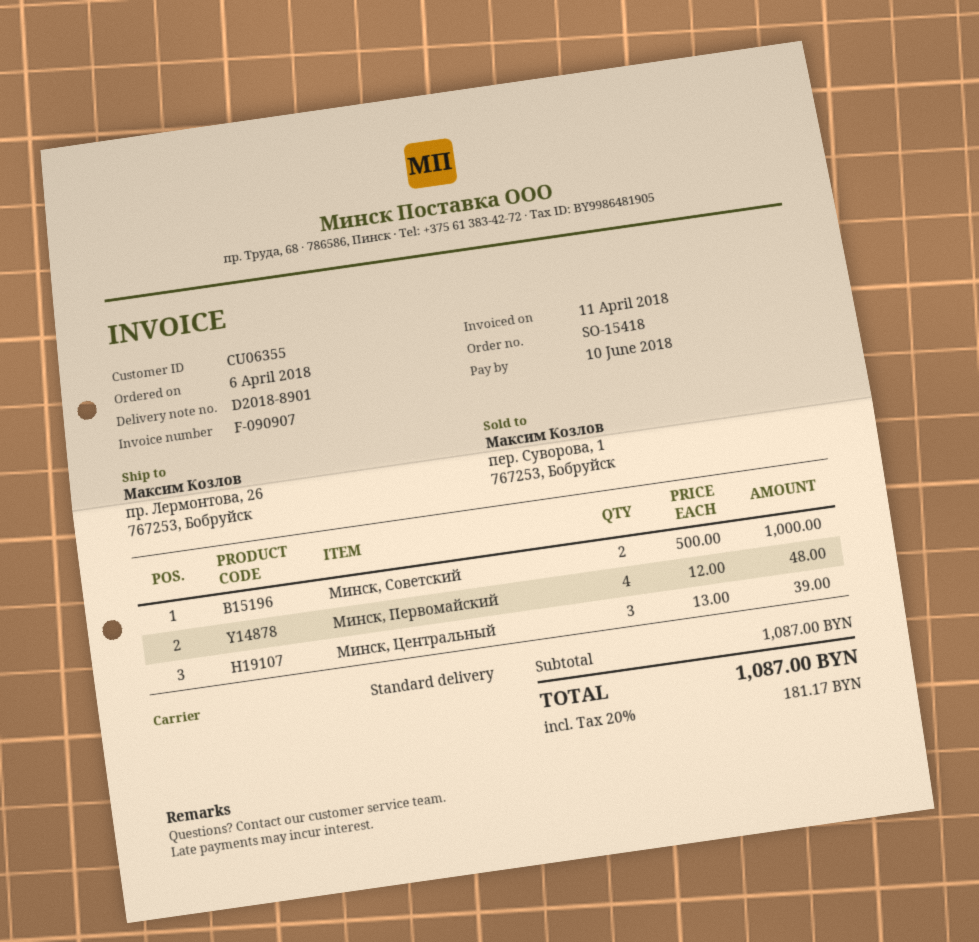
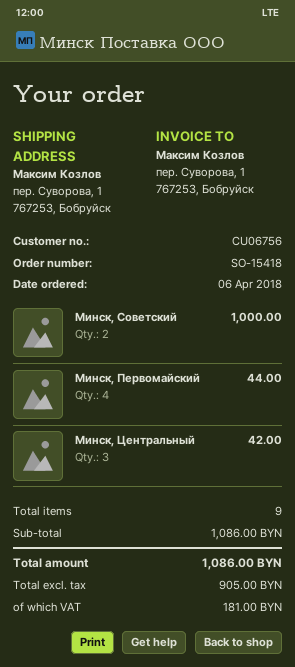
customer number: CU06355 -> CU06756
ship to: пр. Лермонтова, 26, 767253, Бобруйск -> пер. Суворова, 1, 767253, Бобруйск
Минск, Первомайский: 4 for 48.00 -> 4 for 44.00
Минск, Центральный: 3 for 39.00 -> 3 for 42.00
subtotal: 1087.00 -> 1086.00
tax: 181.17 -> 181.00
total: 1087.00 -> 1086.00

